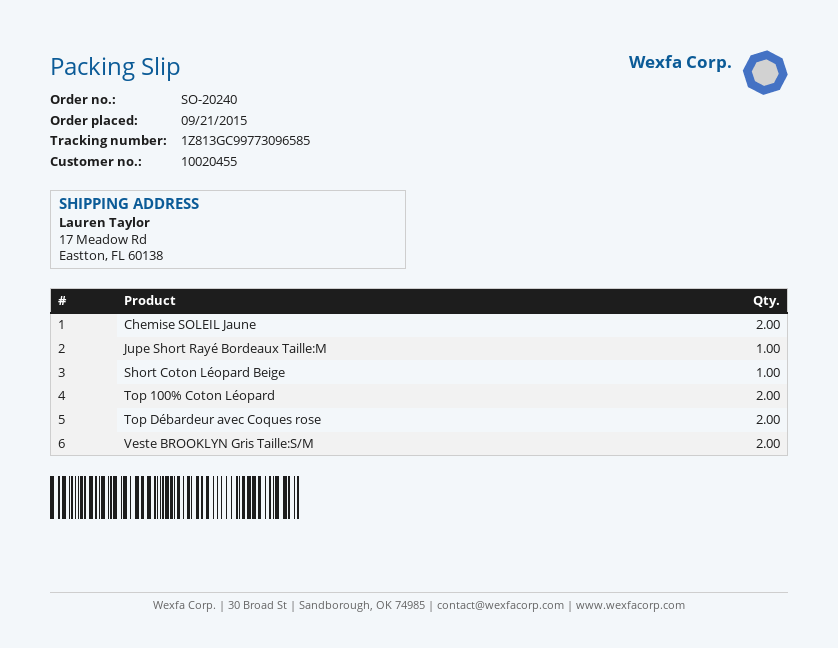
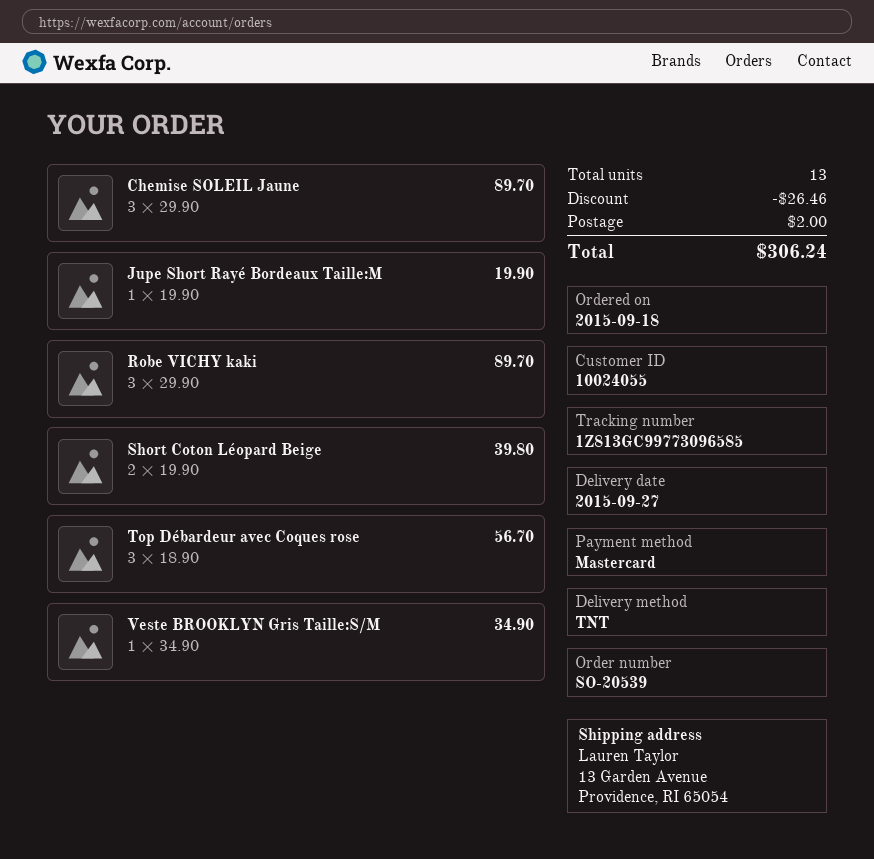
order number: SO-20240 -> SO-20539
order date: 2015-09-21 -> 2015-09-18
customer number: 10020455 -> 10024055
ship to: 17 Meadow Rd, Eastton, FL 60138 -> 13 Garden Avenue, Providence, RI 65054
Chemise SOLEIL Jaune: 2 -> 3
Short Coton Léopard Beige: 1 -> 2
Top 100% Coton Léopard: 2 -> none
Top Débardeur avec Coques rose: 2 -> 3
Veste BROOKLYN Gris Taille:S/M: 2 -> 1
Robe VICHY kaki: none -> 3

